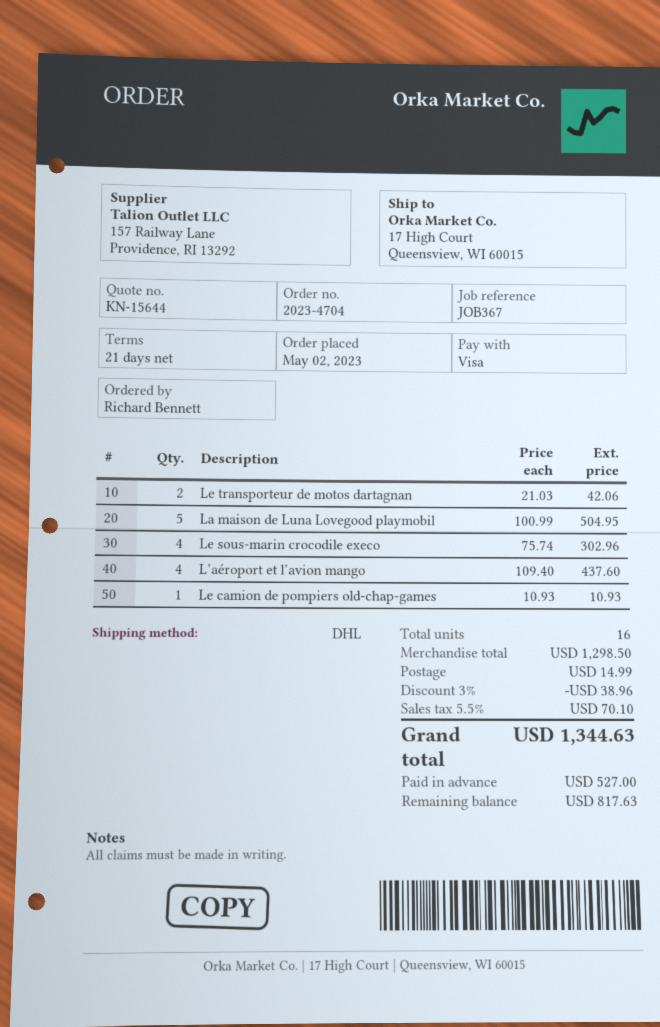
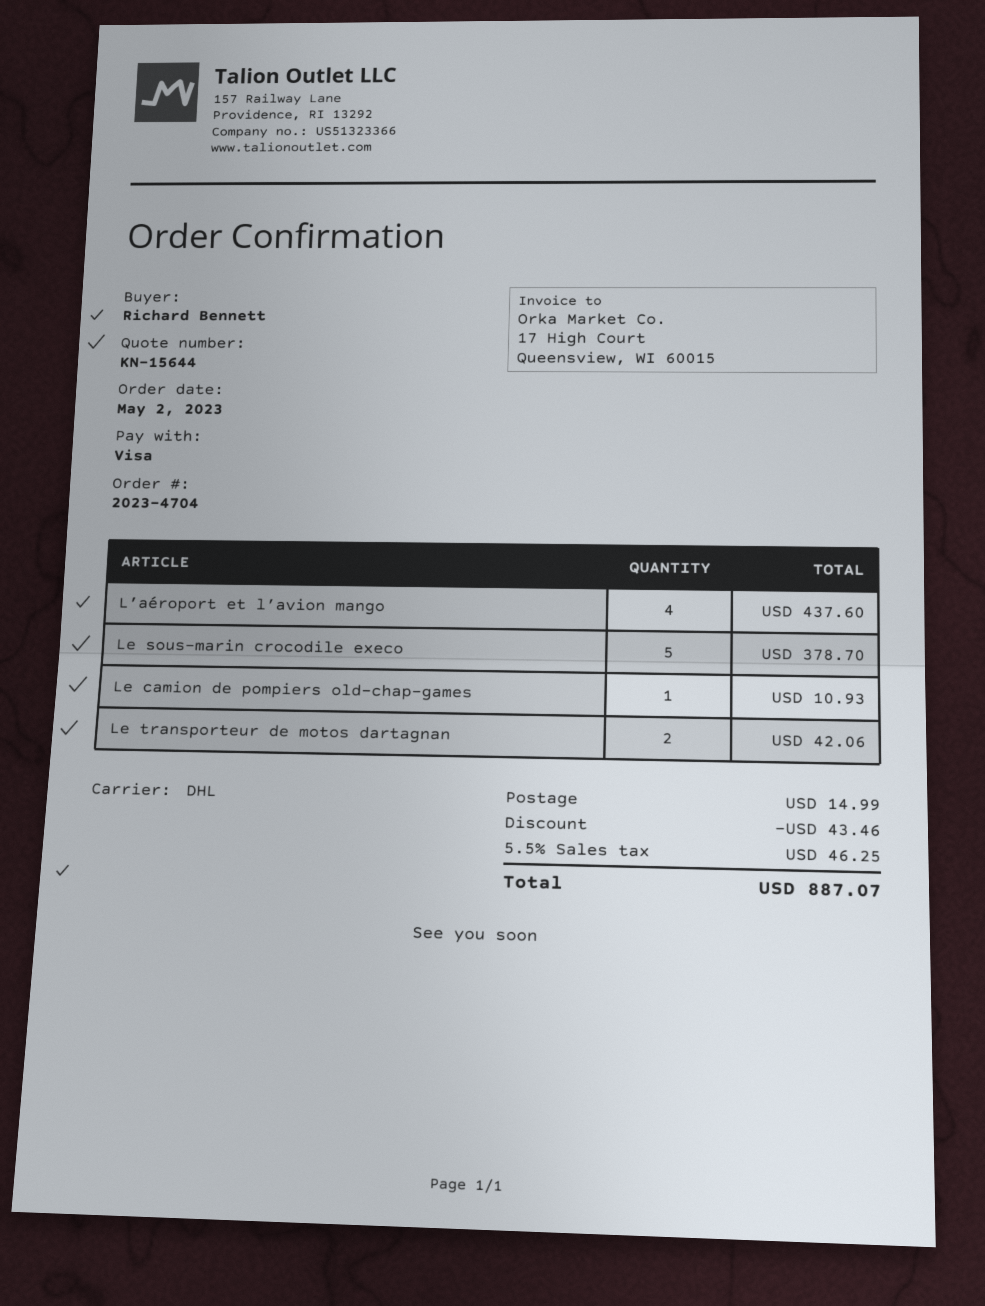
La maison de Luna Lovegood playmobil: 5 for 504.95 -> none
Le sous-marin crocodile execo: 4 for 302.96 -> 5 for 378.70
discount: 38.96 -> 43.46
tax: 5.5% = 70.10 -> 5.5% = 46.25
total: 1344.63 -> 887.07

